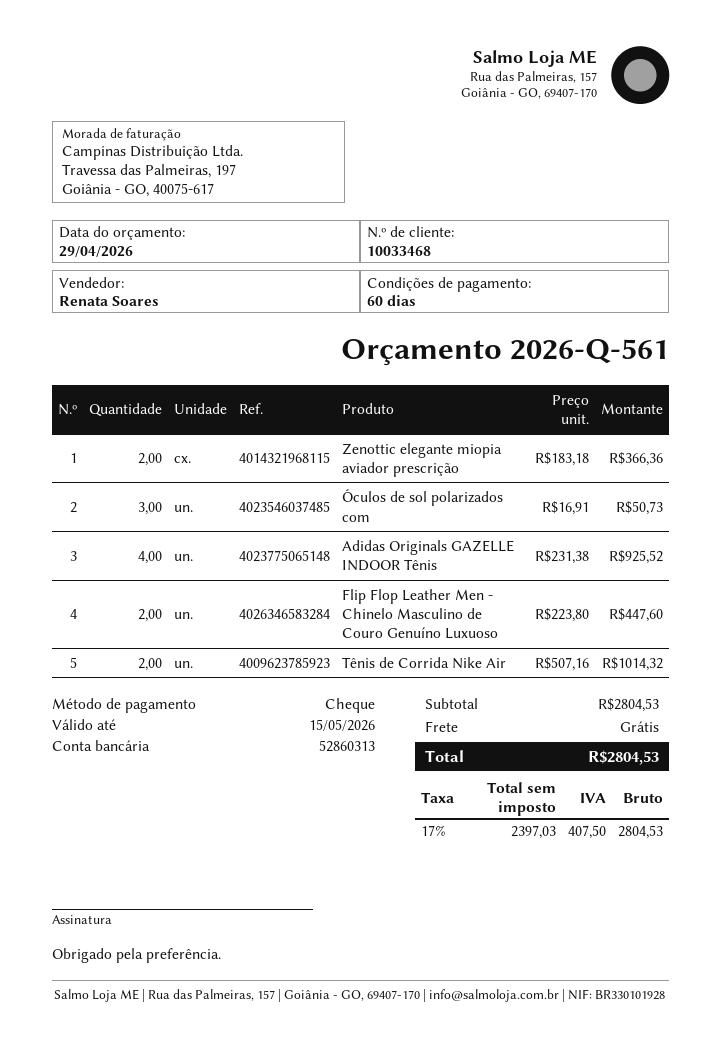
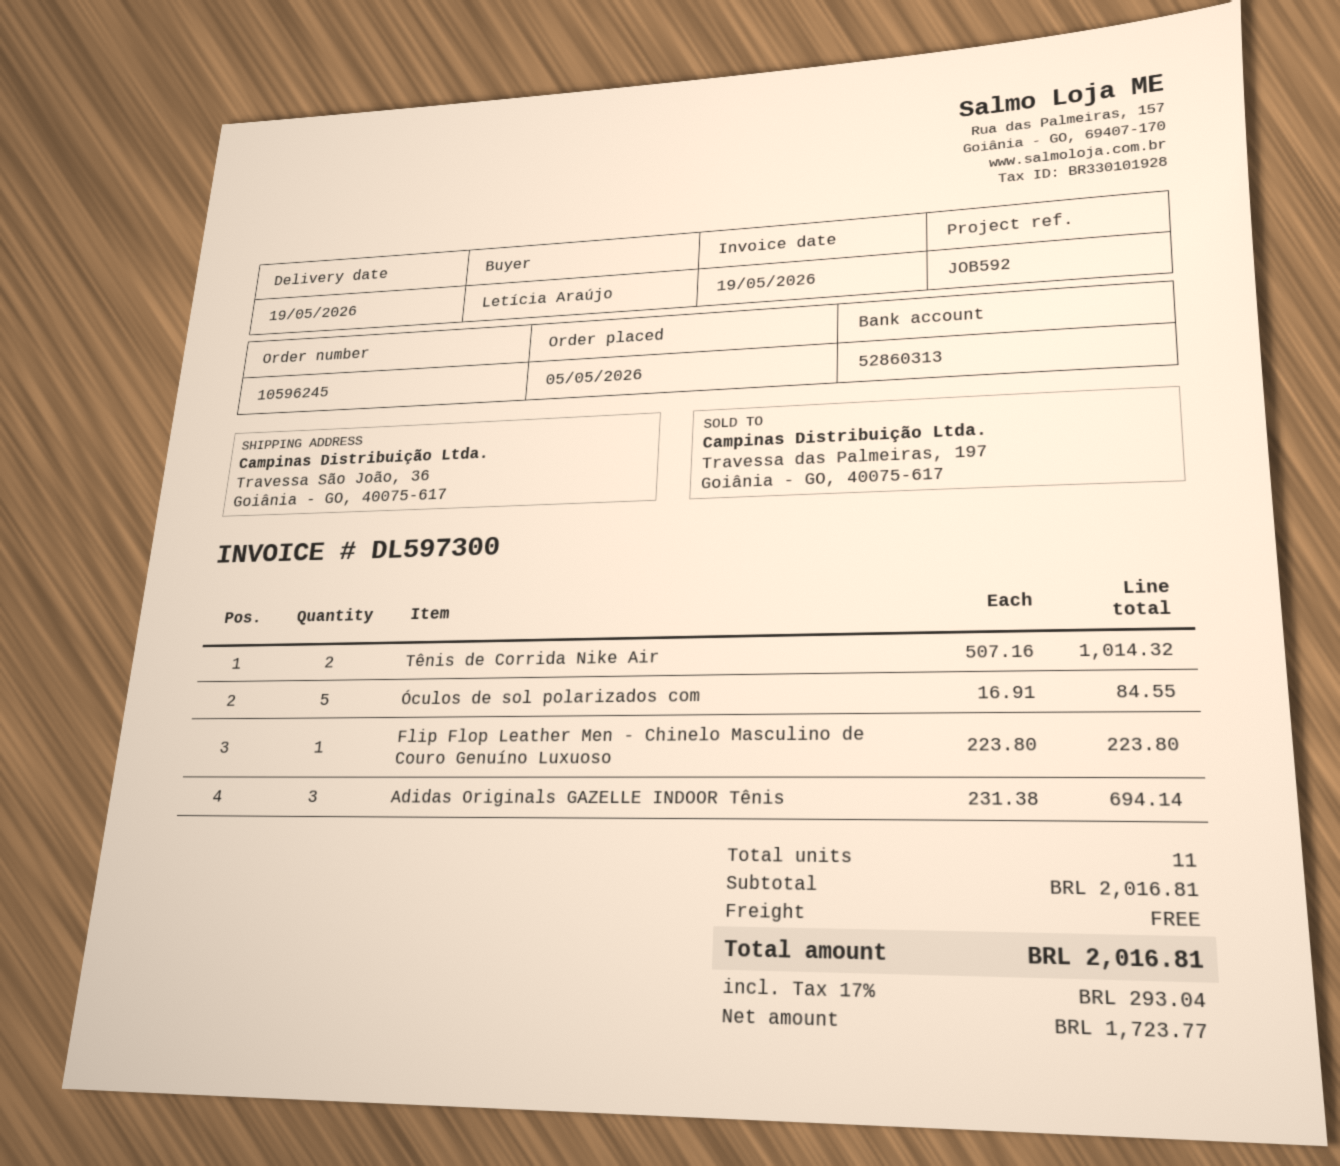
Zenottic elegante miopia aviador prescrição: 2 x 183.18 = 366.36 -> none
Óculos de sol polarizados com: 3 x 16.91 = 50.73 -> 5 x 16.91 = 84.55
Adidas Originals GAZELLE INDOOR Tênis: 4 x 231.38 = 925.52 -> 3 x 231.38 = 694.14
Flip Flop Leather Men - Chinelo Masculino de Couro Genuíno Luxuoso: 2 x 223.80 = 447.60 -> 1 x 223.80 = 223.80
subtotal: 2804.53 -> 2016.81
net: 2397.03 -> 1723.77
tax: 17% = 407.50 -> 17% = 293.04
total: 2804.53 -> 2016.81

